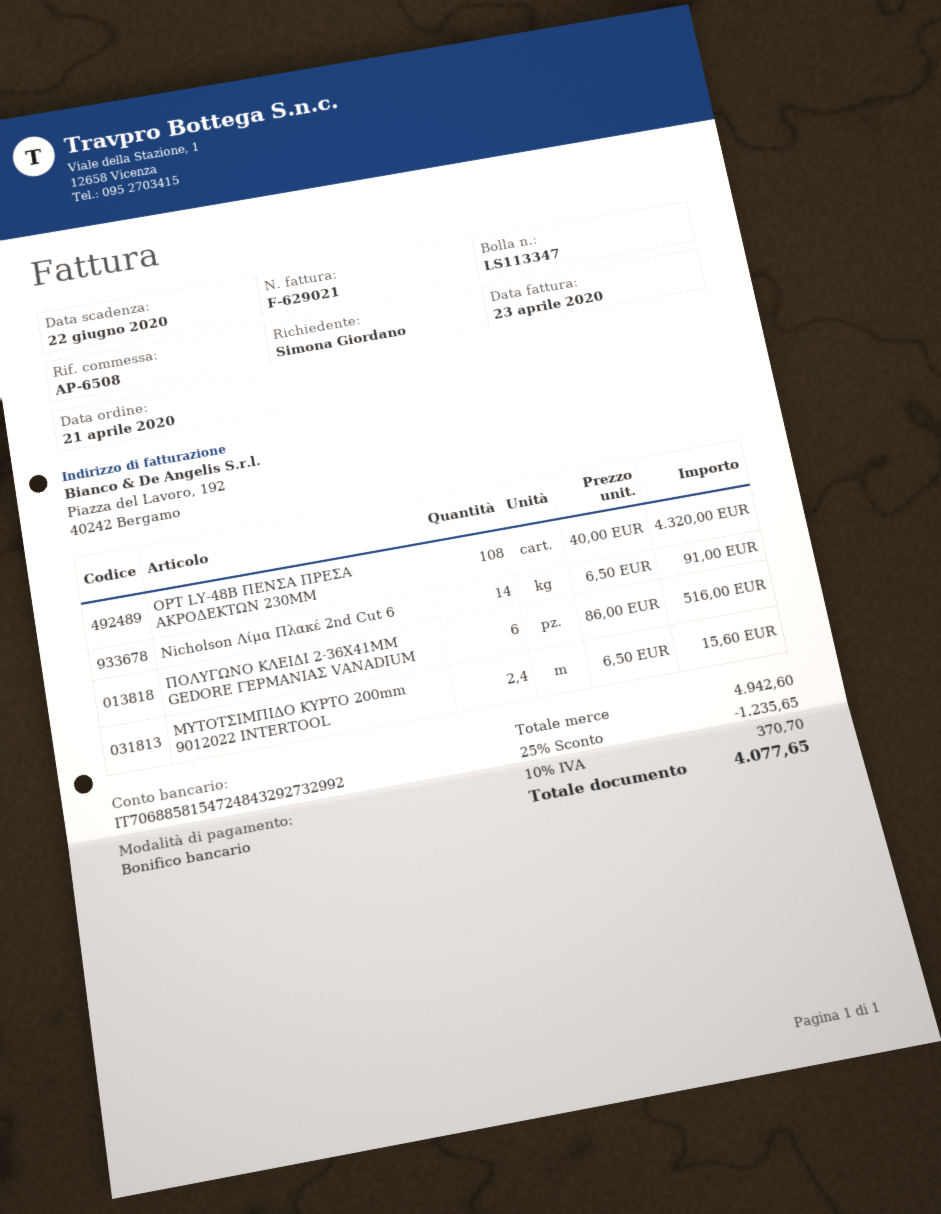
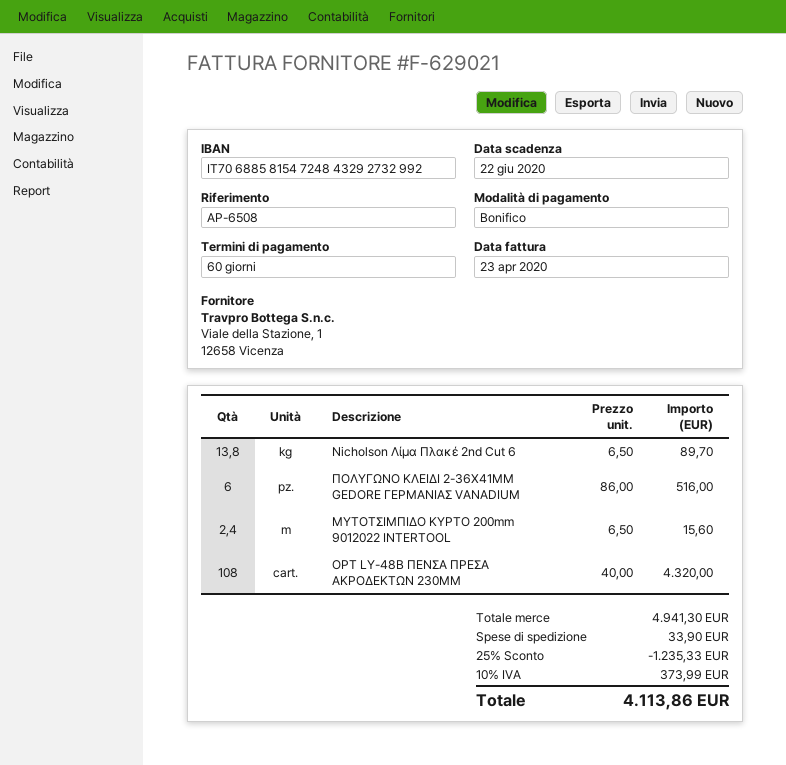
Nicholson Λίμα Πλακέ 2nd Cut 6: 14 x 6.50 = 91.00 -> 13.8 x 6.50 = 89.70
subtotal: 4942.60 -> 4941.30
discount: 25% = 1235.65 -> 25% = 1235.33
shipping: none -> 33.90
tax: 10% = 370.70 -> 10% = 373.99
total: 4077.65 -> 4113.86

